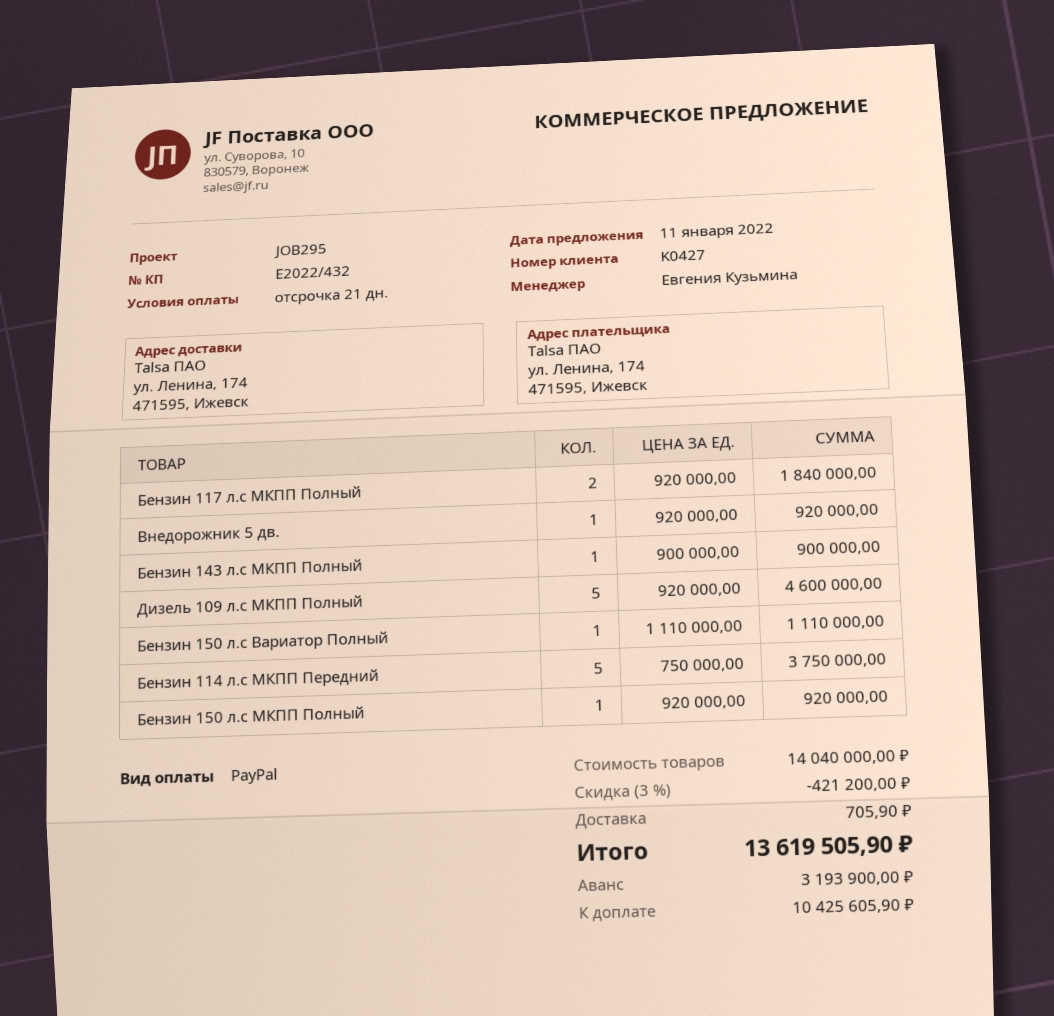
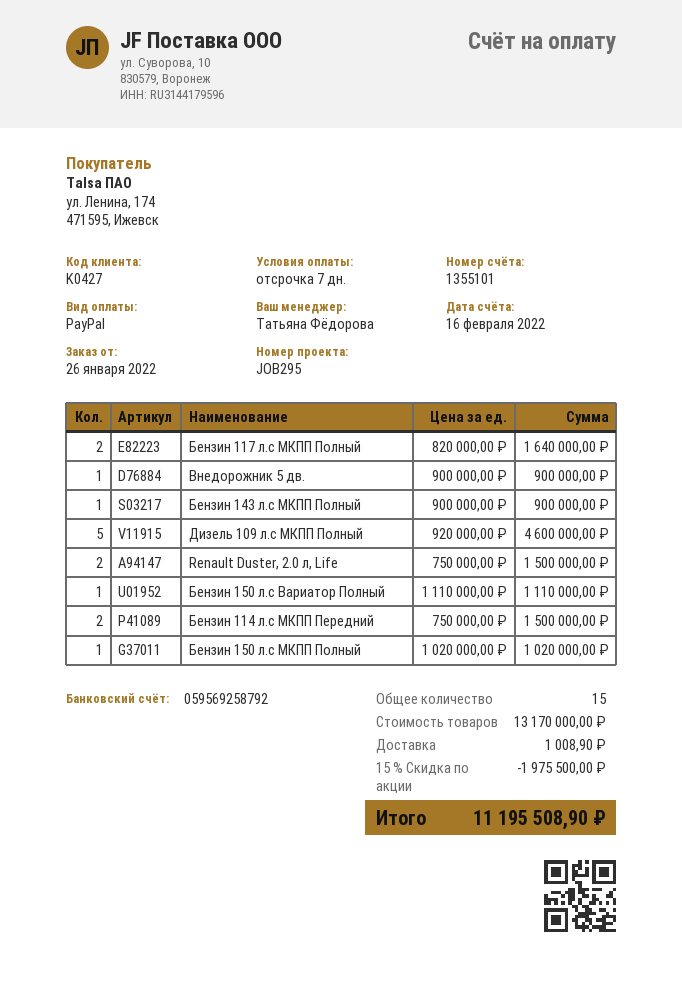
payment terms: 21 days -> 7 days
sales rep: Евгения Кузьмина -> Татьяна Фёдорова
Бензин 117 л.с МКПП Полный: 2 x 920000.00 = 1840000.00 -> 2 x 820000.00 = 1640000.00
Внедорожник 5 дв.: 1 x 920000.00 = 920000.00 -> 1 x 900000.00 = 900000.00
Бензин 114 л.с МКПП Передний: 5 x 750000.00 = 3750000.00 -> 2 x 750000.00 = 1500000.00
Бензин 150 л.с МКПП Полный: 1 x 920000.00 = 920000.00 -> 1 x 1020000.00 = 1020000.00
Renault Duster, 2.0 л, Life: none -> 2 x 750000.00 = 1500000.00
subtotal: 14040000.00 -> 13170000.00
discount: 3% = 421200.00 -> 15% = 1975500.00
shipping: 705.90 -> 1008.90
total: 13619505.90 -> 11195508.90

